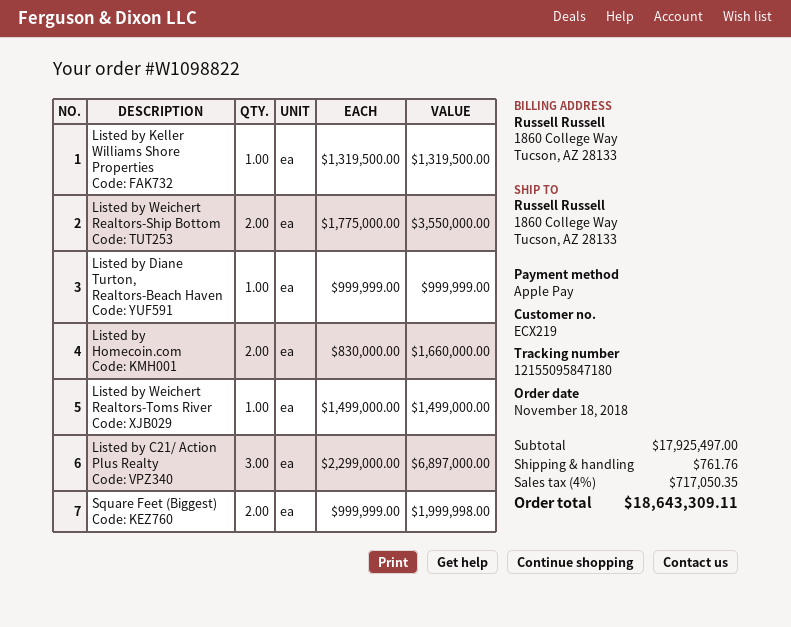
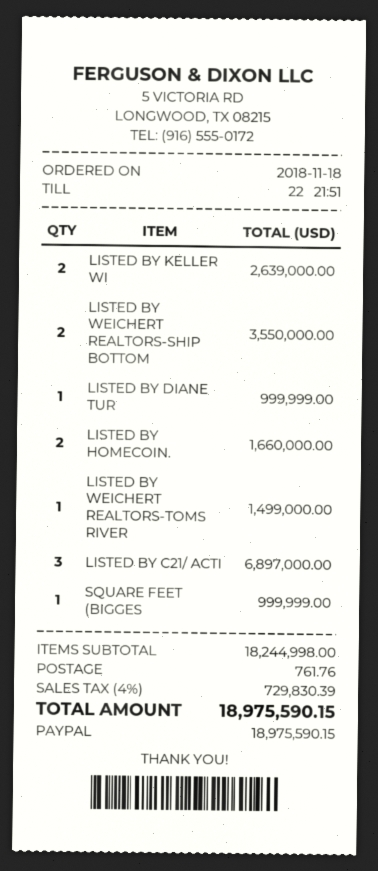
payment method: Apple Pay -> PayPal
Listed by Keller Williams Shore Properties: 1 for 1319500.00 -> 2 for 2639000.00
Square Feet (Biggest): 2 for 1999998.00 -> 1 for 999999.00
subtotal: 17925497.00 -> 18244998.00
tax: 4% = 717050.35 -> 4% = 729830.39
total: 18643309.11 -> 18975590.15

